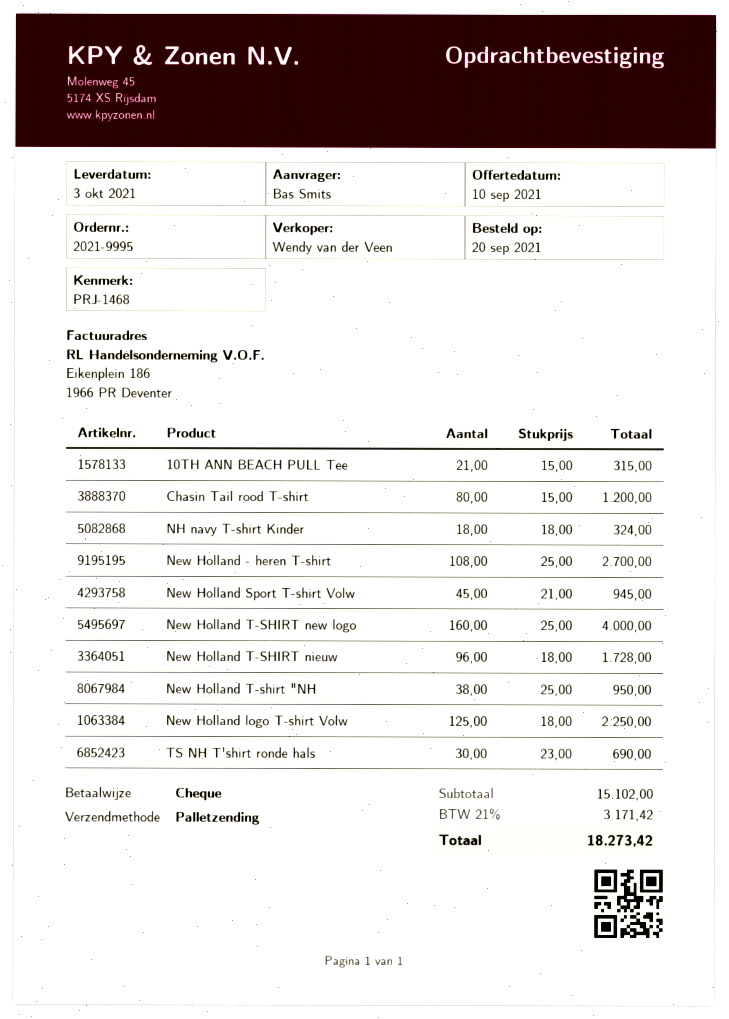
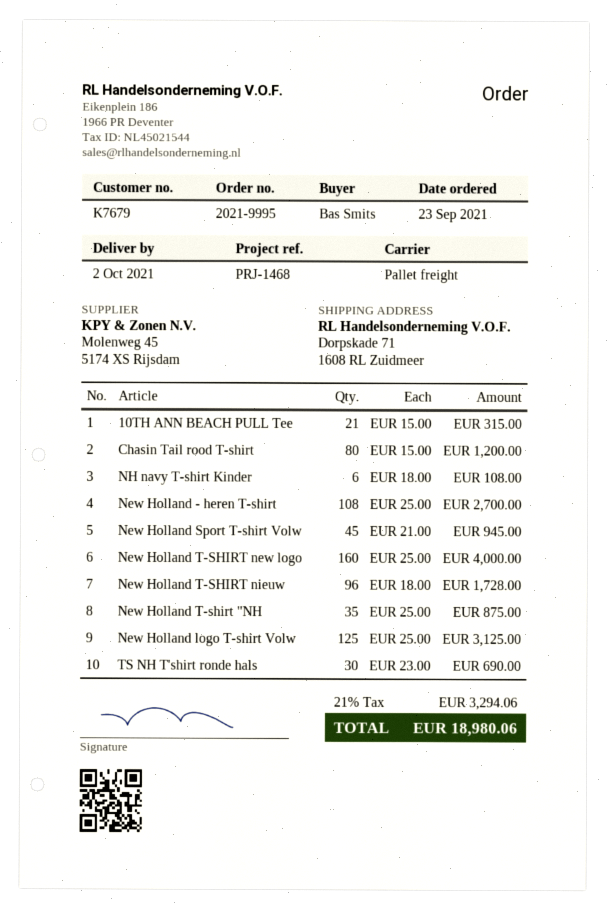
order date: 2021-09-20 -> 2021-09-23
delivery date: 2021-10-03 -> 2021-10-02
NH navy T-shirt Kinder: 18 x 18.00 = 324.00 -> 6 x 18.00 = 108.00
New Holland T-shirt "NH: 38 x 25.00 = 950.00 -> 35 x 25.00 = 875.00
New Holland logo T-shirt Volw: 125 x 18.00 = 2250.00 -> 125 x 25.00 = 3125.00
tax: 21% = 3171.42 -> 21% = 3294.06
total: 18273.42 -> 18980.06

